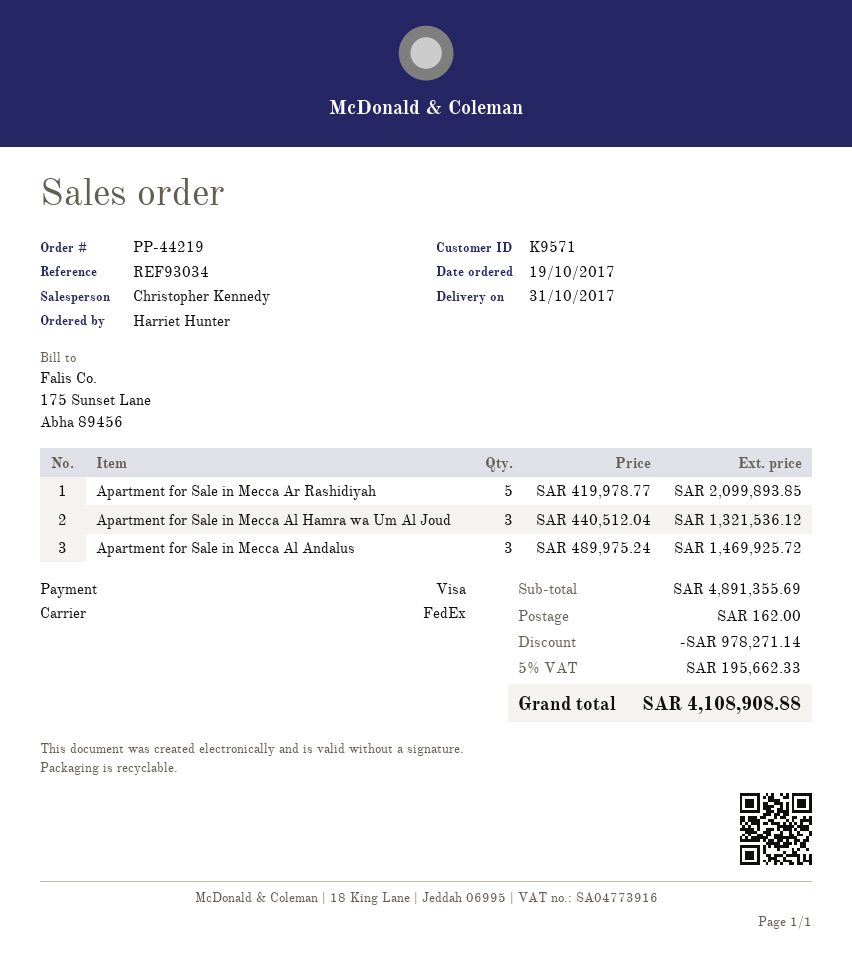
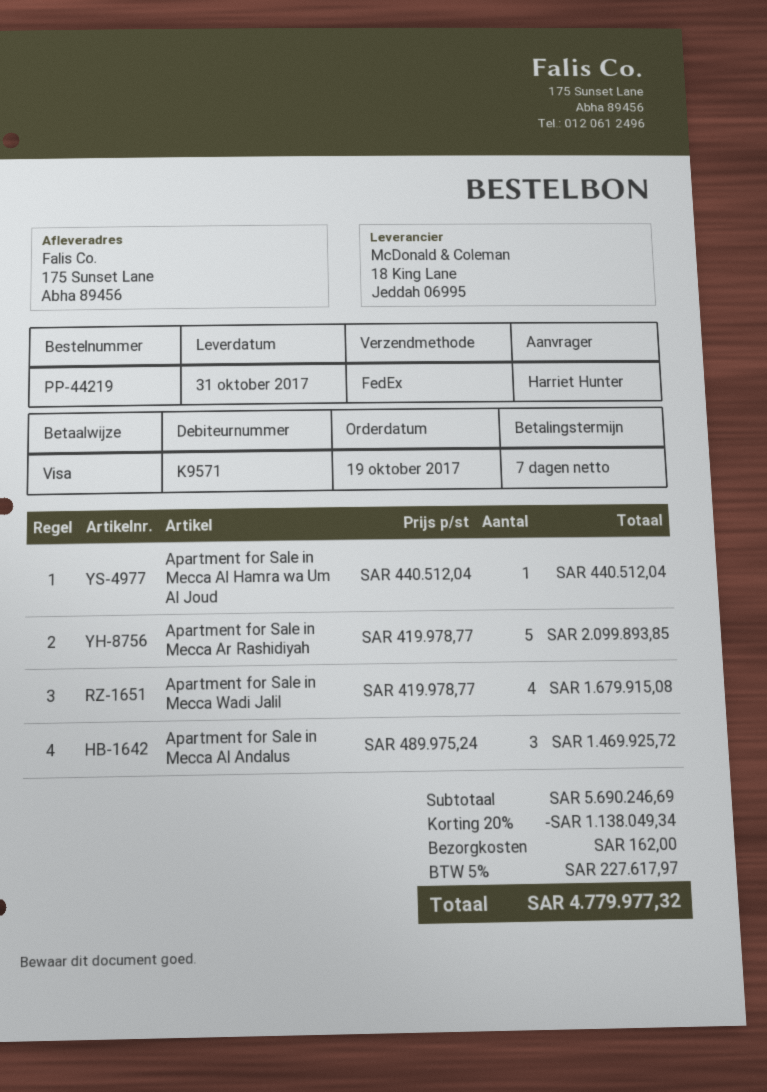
Apartment for Sale in Mecca Al Hamra wa Um Al Joud: 3 x 440512.04 = 1321536.12 -> 1 x 440512.04 = 440512.04
Apartment for Sale in Mecca Wadi Jalil: none -> 4 x 419978.77 = 1679915.08
subtotal: 4891355.69 -> 5690246.69
discount: 978271.14 -> 1138049.34
tax: 5% = 195662.33 -> 5% = 227617.97
total: 4108908.88 -> 4779977.32

